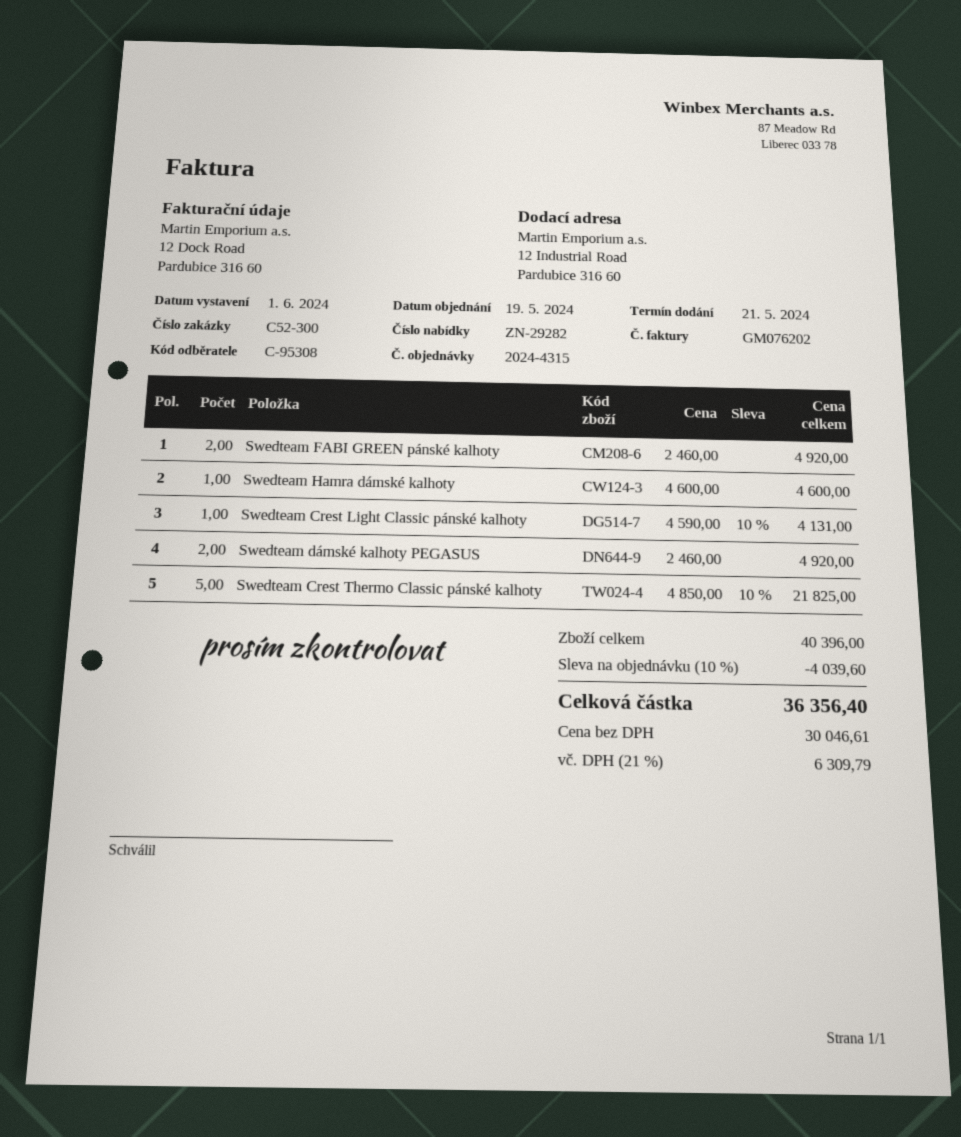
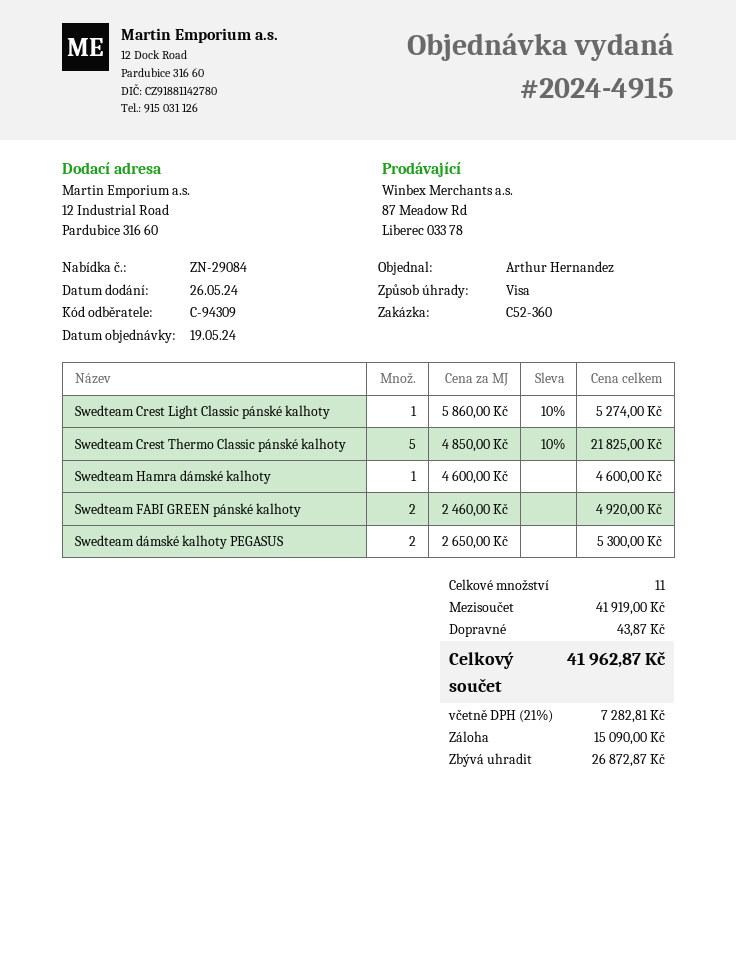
quote number: ZN-29282 -> ZN-29084
order number: 2024-4315 -> 2024-4915
delivery date: 2024-05-21 -> 2024-05-26
customer number: C-95308 -> C-94309
reference: C52-300 -> C52-360
Swedteam Crest Light Classic pánské kalhoty: 1 x 4590.00 - 10% = 4131.00 -> 1 x 5860.00 - 10% = 5274.00
Swedteam dámské kalhoty PEGASUS: 2 x 2460.00 = 4920.00 -> 2 x 2650.00 = 5300.00
subtotal: 40396.00 -> 41919.00
discount: 10% = 4039.60 -> none
shipping: none -> 43.87
tax: 21% = 6309.79 -> 21% = 7282.81
total: 36356.40 -> 41962.87

